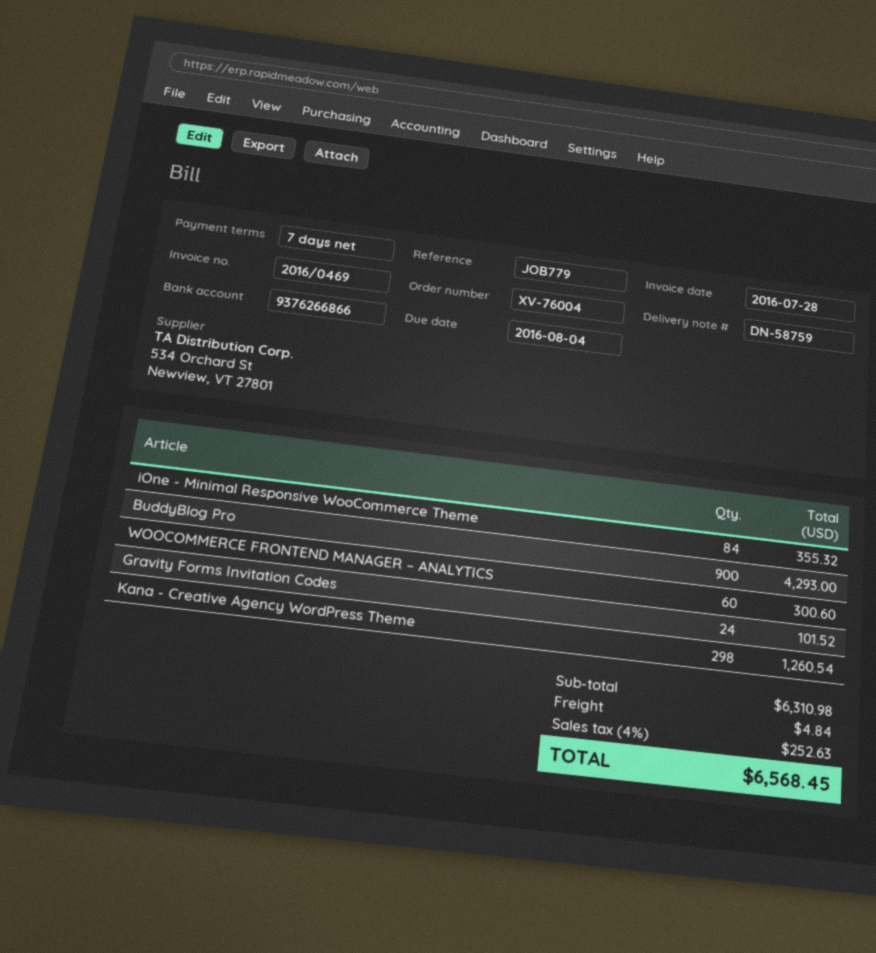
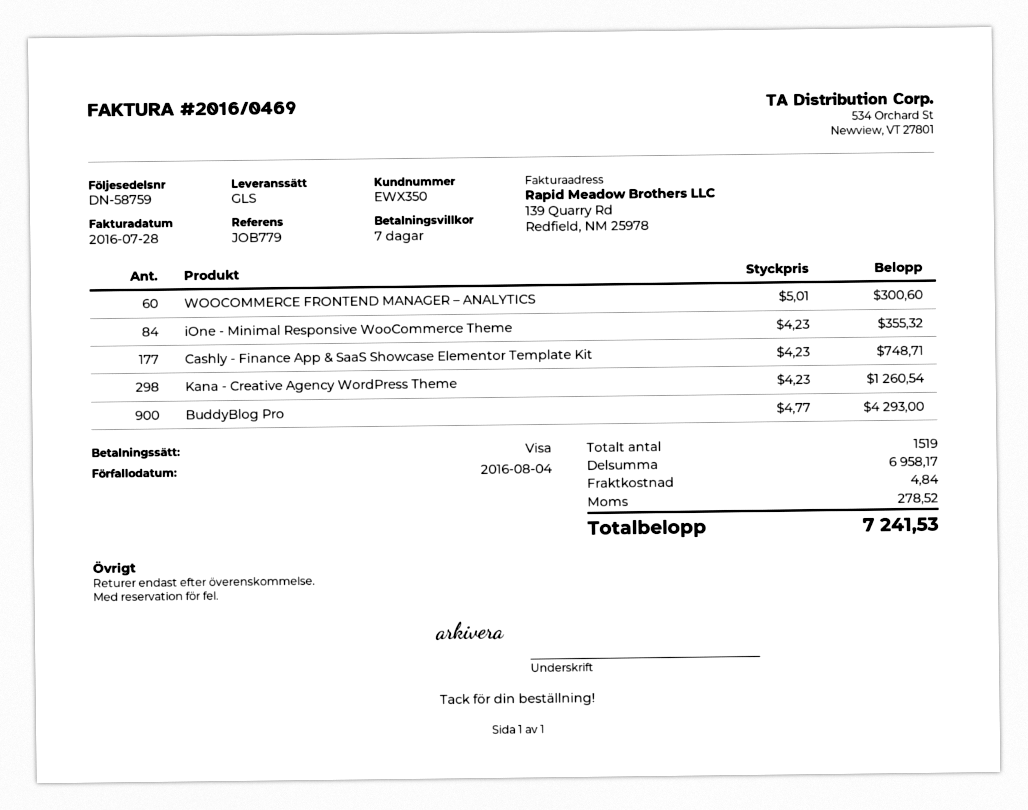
Gravity Forms Invitation Codes: 24 for 101.52 -> none
Cashly - Finance App & SaaS Showcase Elementor Template Kit: none -> 177 for 748.71
subtotal: 6310.98 -> 6958.17
tax: 252.63 -> 278.52
total: 6568.45 -> 7241.53

